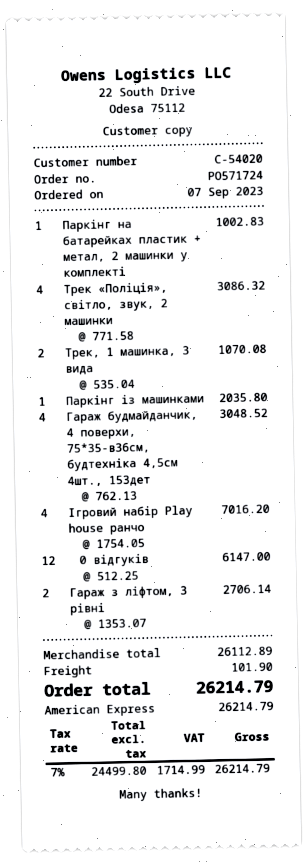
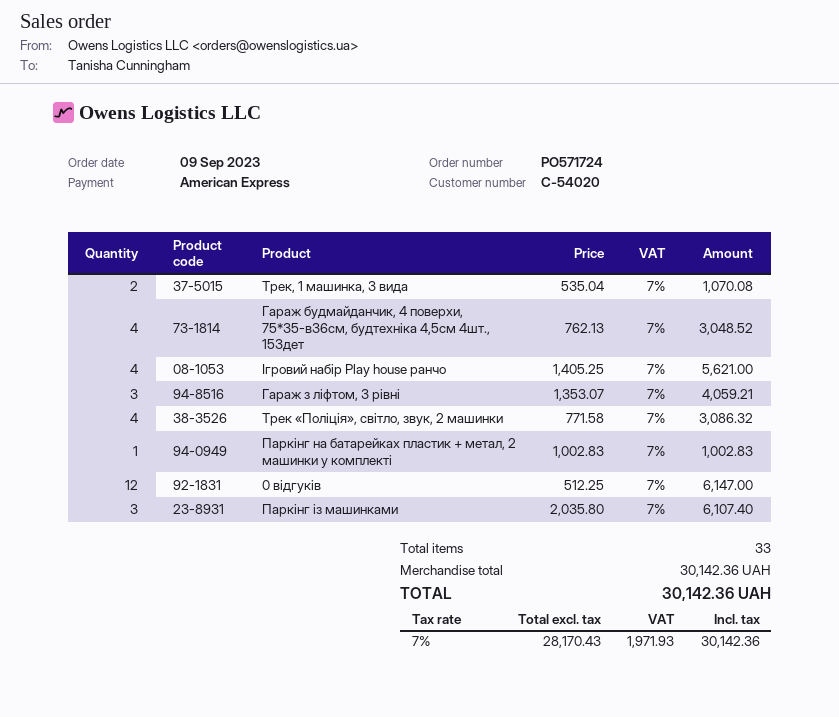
order date: 2023-09-07 -> 2023-09-09
Паркінг із машинками: 1 x 2035.80 = 2035.80 -> 3 x 2035.80 = 6107.40
Ігровий набір Play house ранчо: 4 x 1754.05 = 7016.20 -> 4 x 1405.25 = 5621.00
Гараж з ліфтом, 3 рівні: 2 x 1353.07 = 2706.14 -> 3 x 1353.07 = 4059.21
subtotal: 26112.89 -> 30142.36
shipping: 101.90 -> none
net: 24499.80 -> 28170.43
tax: 7% = 1714.99 -> 7% = 1971.93
total: 26214.79 -> 30142.36

